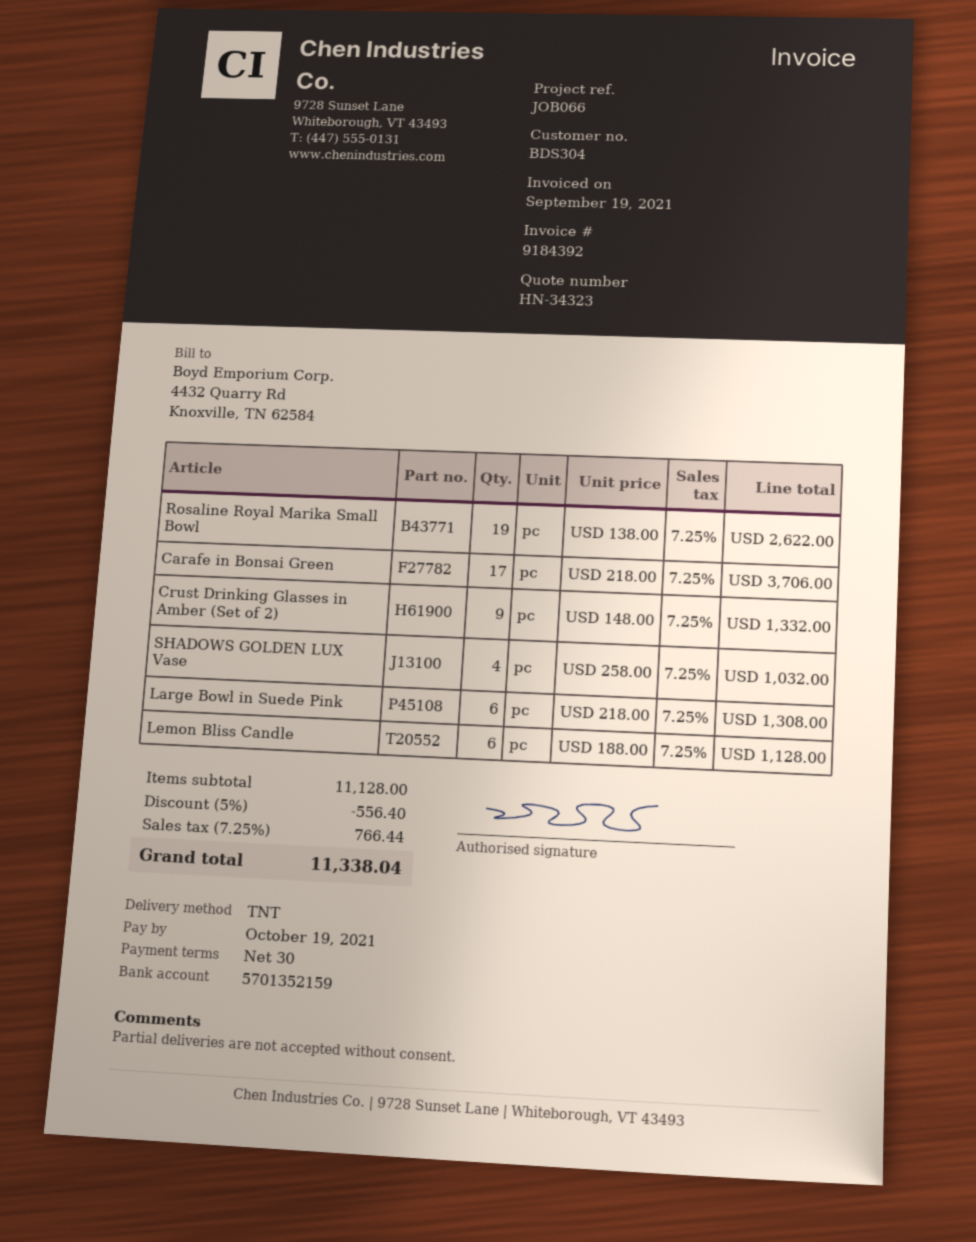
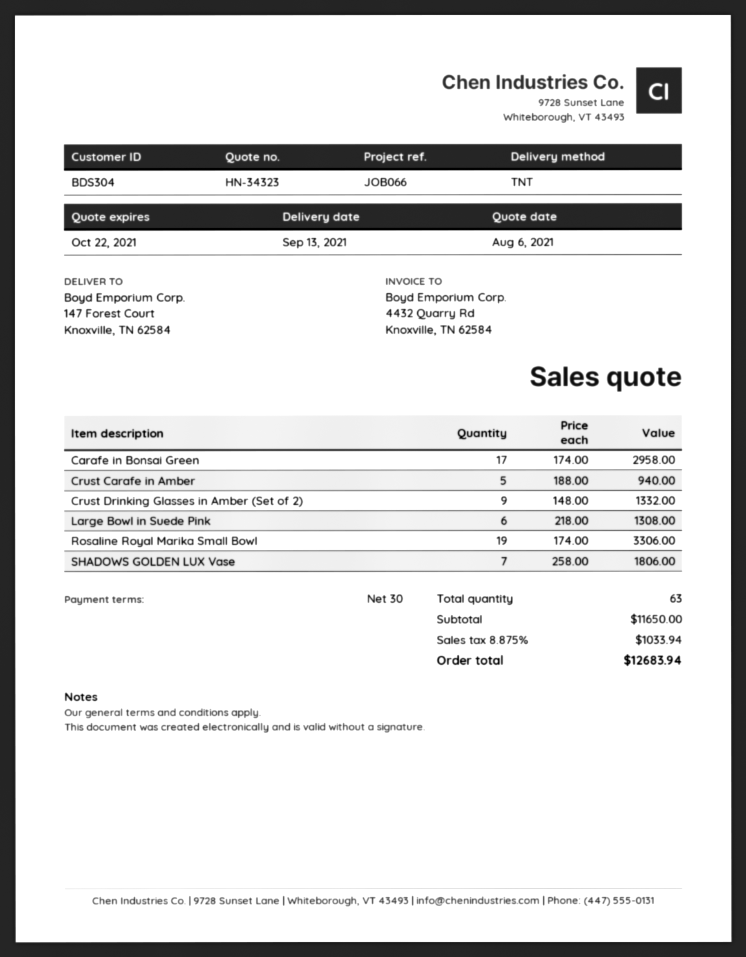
Rosaline Royal Marika Small Bowl: 19 x 138.00 = 2622.00 -> 19 x 174.00 = 3306.00
Carafe in Bonsai Green: 17 x 218.00 = 3706.00 -> 17 x 174.00 = 2958.00
SHADOWS GOLDEN LUX Vase: 4 x 258.00 = 1032.00 -> 7 x 258.00 = 1806.00
Lemon Bliss Candle: 6 x 188.00 = 1128.00 -> none
Crust Carafe in Amber: none -> 5 x 188.00 = 940.00
subtotal: 11128.00 -> 11650.00
discount: 5% = 556.40 -> none
tax: 7.25% = 766.44 -> 8.875% = 1033.94
total: 11338.04 -> 12683.94

